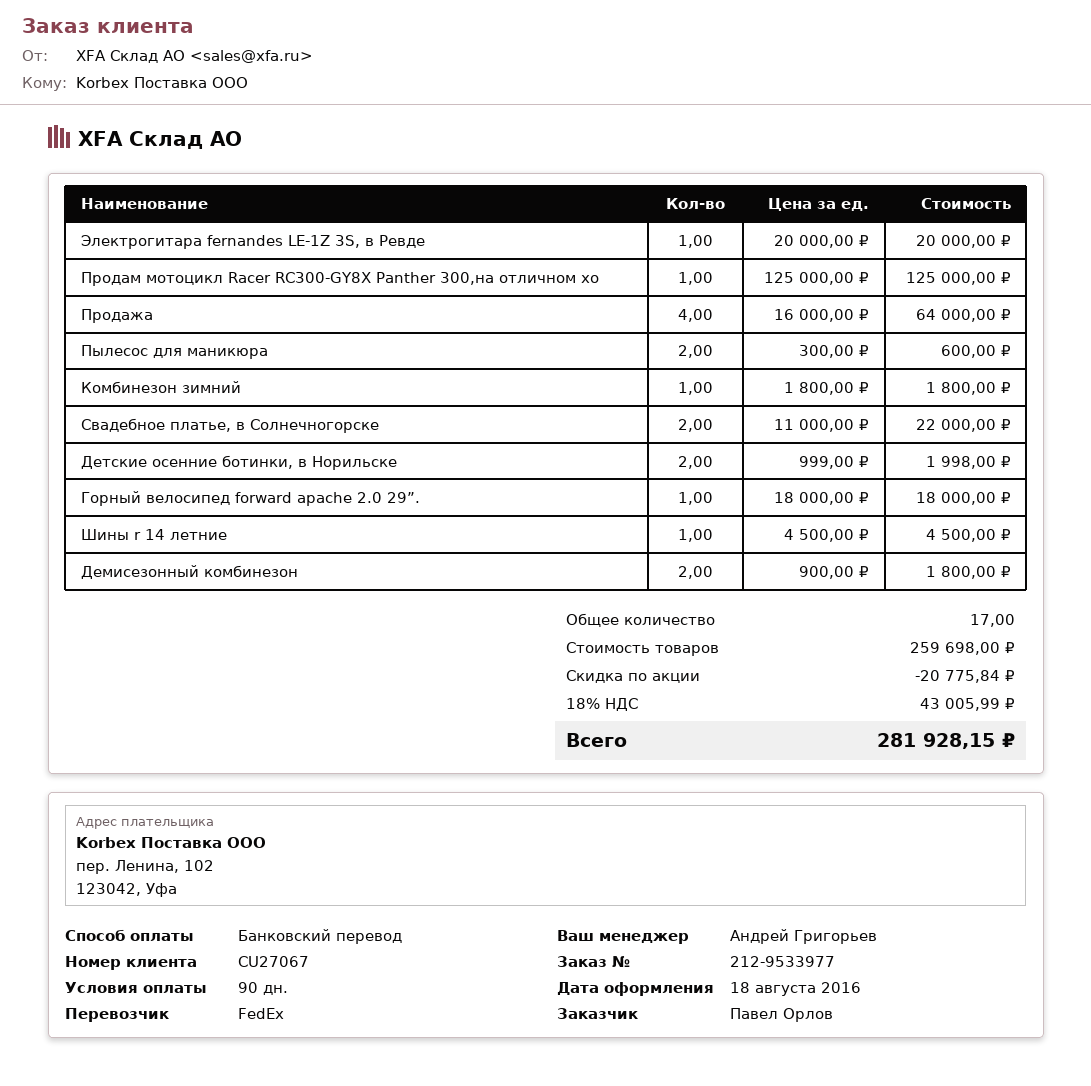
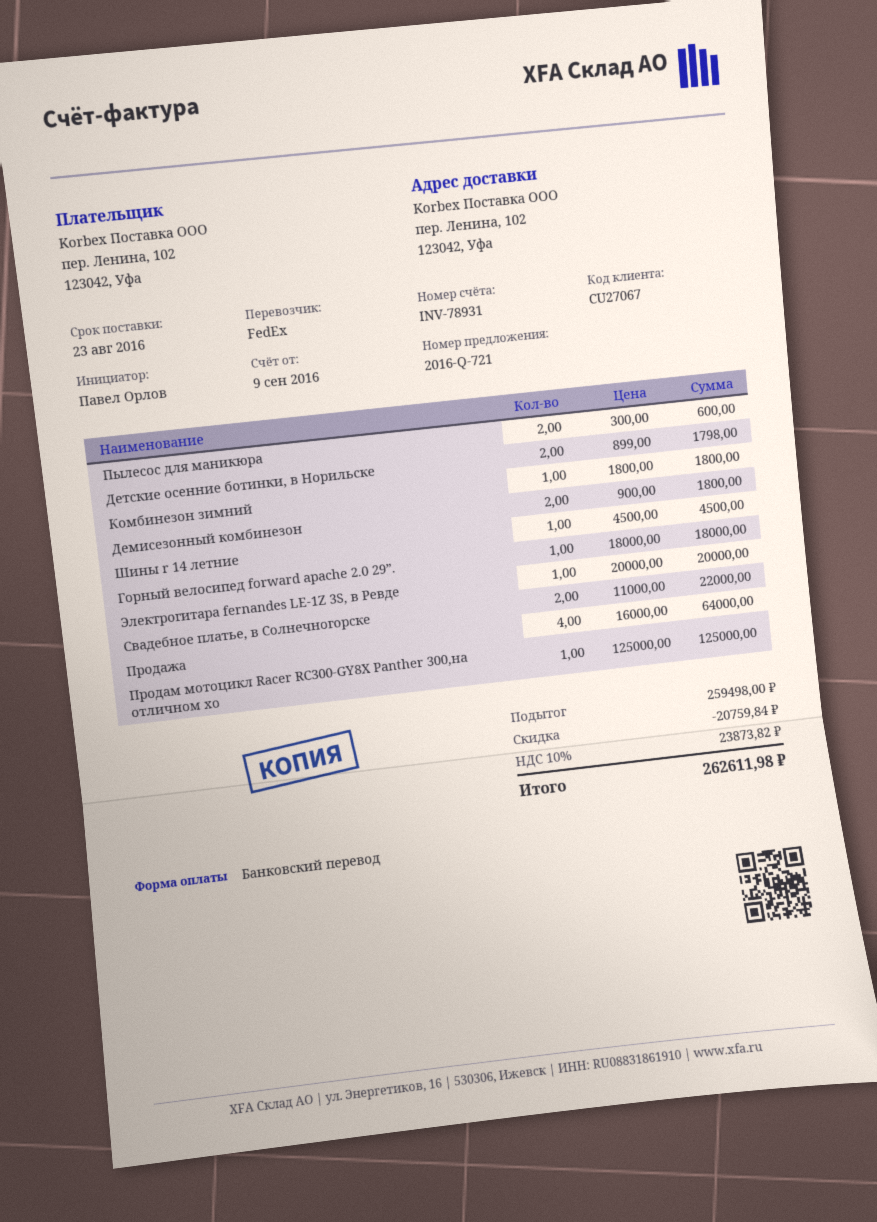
Детские осенние ботинки, в Норильске: 2 x 999.00 = 1998.00 -> 2 x 899.00 = 1798.00
subtotal: 259698.00 -> 259498.00
discount: 20775.84 -> 20759.84
tax: 18% = 43005.99 -> 10% = 23873.82
total: 281928.15 -> 262611.98

